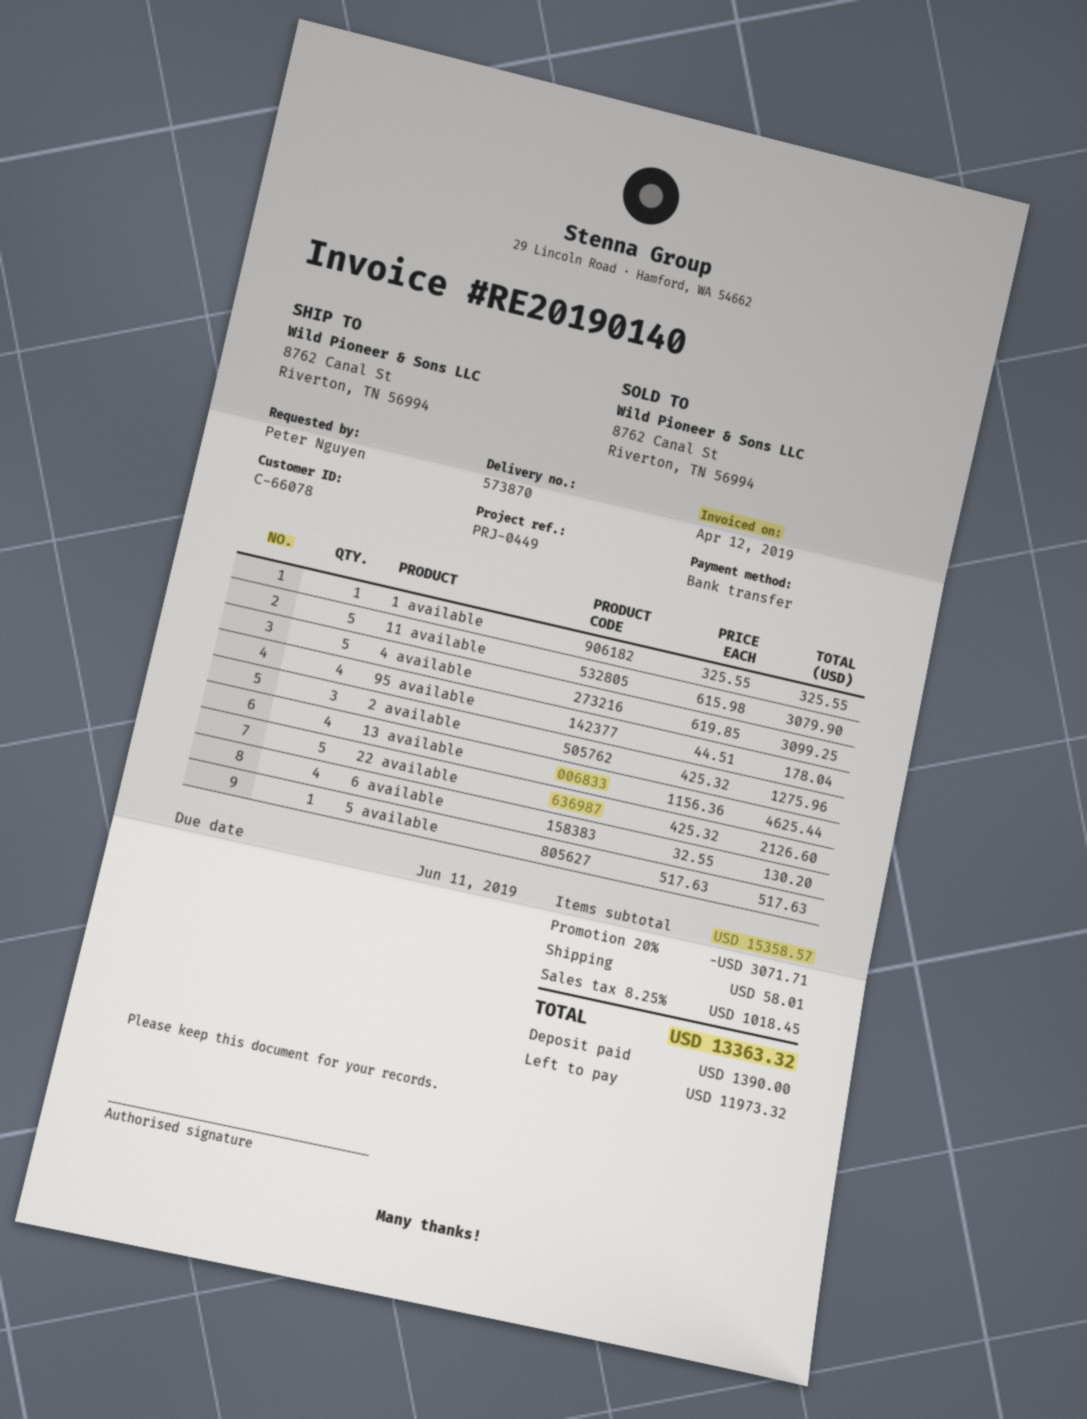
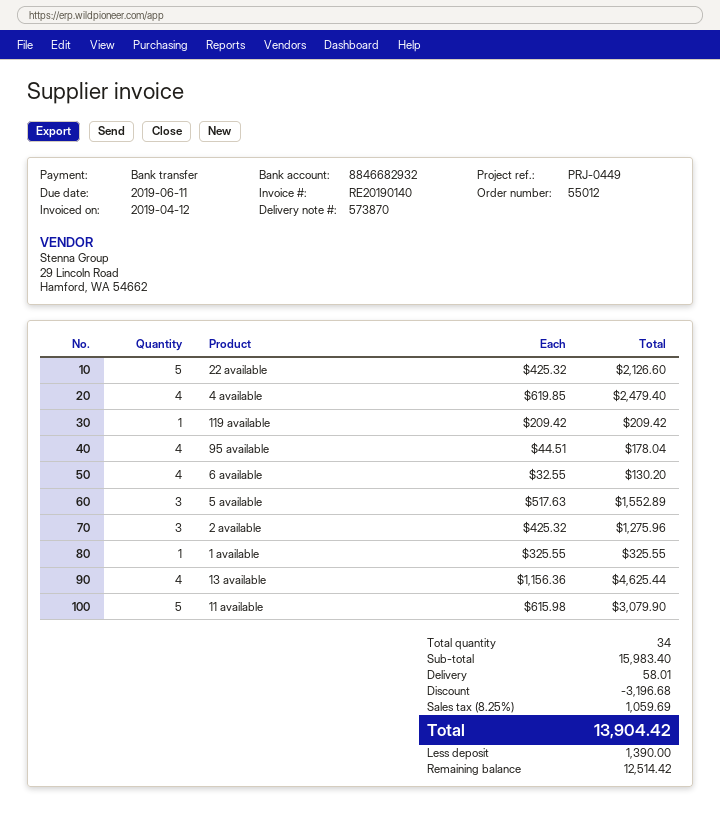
4 available: 5 x 619.85 = 3099.25 -> 4 x 619.85 = 2479.40
5 available: 1 x 517.63 = 517.63 -> 3 x 517.63 = 1552.89
119 available: none -> 1 x 209.42 = 209.42
subtotal: 15358.57 -> 15983.40
discount: 3071.71 -> 3196.68
tax: 8.25% = 1018.45 -> 8.25% = 1059.69
total: 13363.32 -> 13904.42
balance: 11973.32 -> 12514.42

